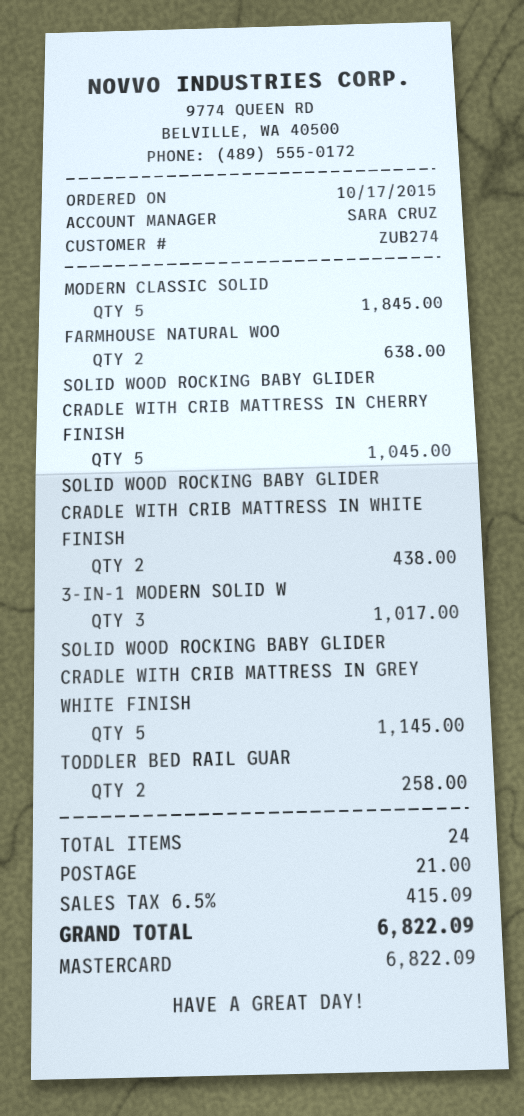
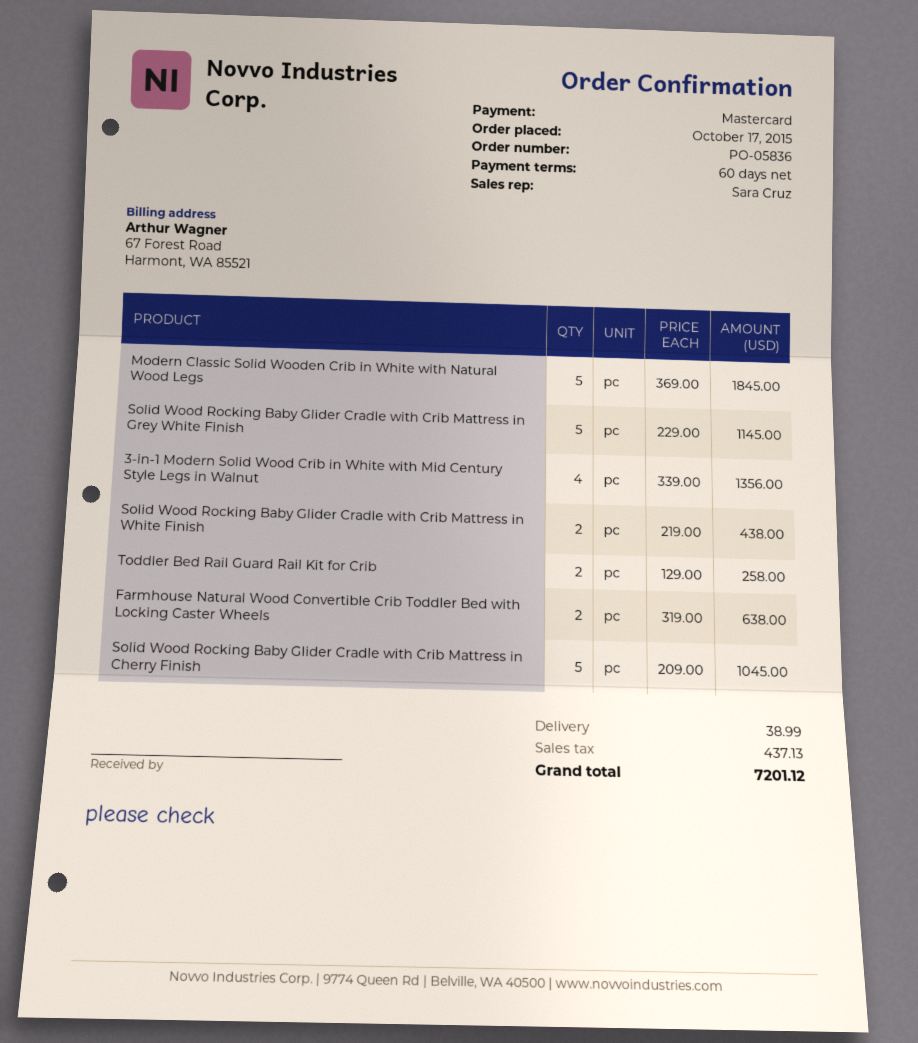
3-IN-1 MODERN SOLID W: 3 for 1017.00 -> 4 for 1356.00
shipping: 21.00 -> 38.99
tax: 415.09 -> 437.13
total: 6822.09 -> 7201.12

